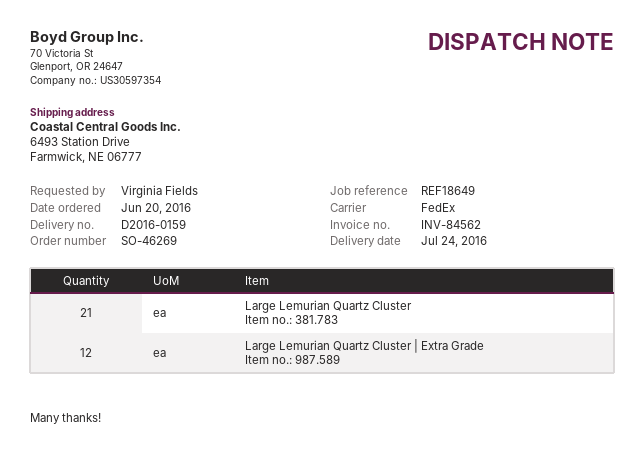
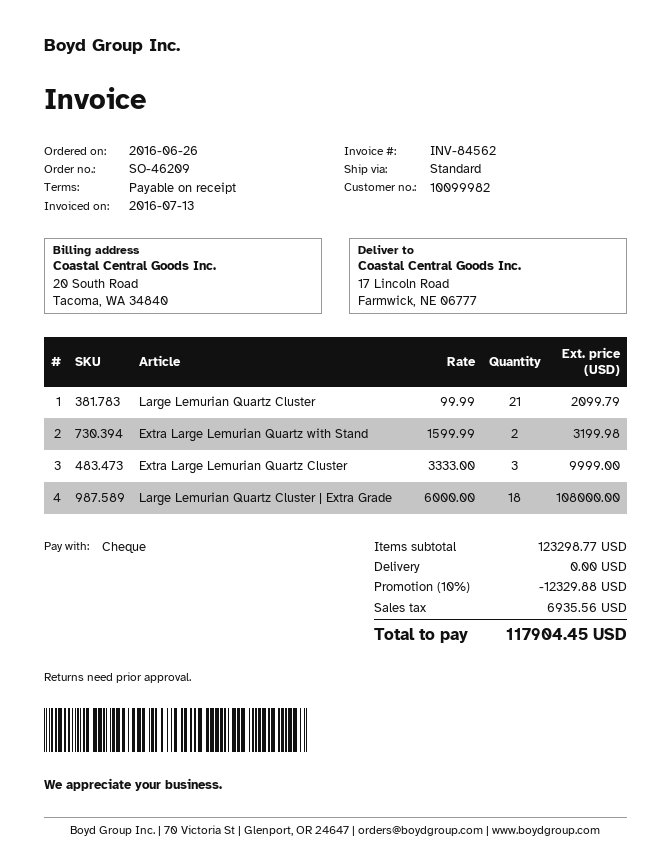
order number: SO-46269 -> SO-46209
order date: 2016-06-20 -> 2016-06-26
shipping method: FedEx -> standard
ship to: 6493 Station Drive, Farmwick, NE 06777 -> 17 Lincoln Road, Farmwick, NE 06777
Large Lemurian Quartz Cluster | Extra Grade: 12 -> 18
Extra Large Lemurian Quartz with Stand: none -> 2
Extra Large Lemurian Quartz Cluster: none -> 3

